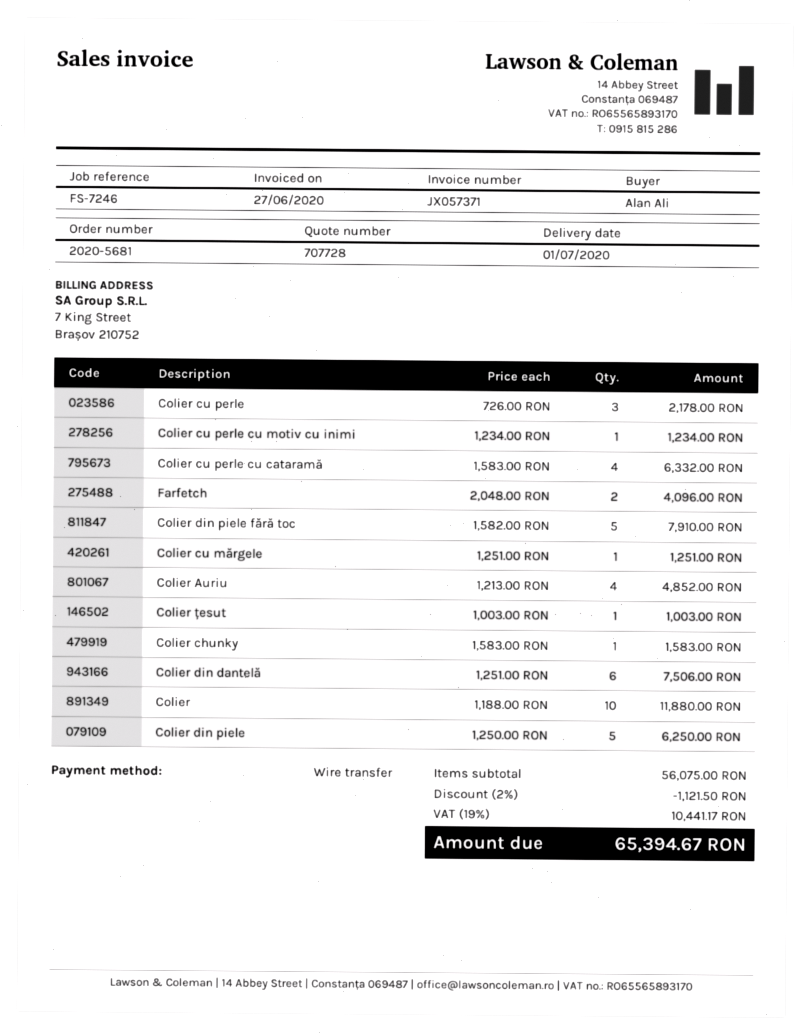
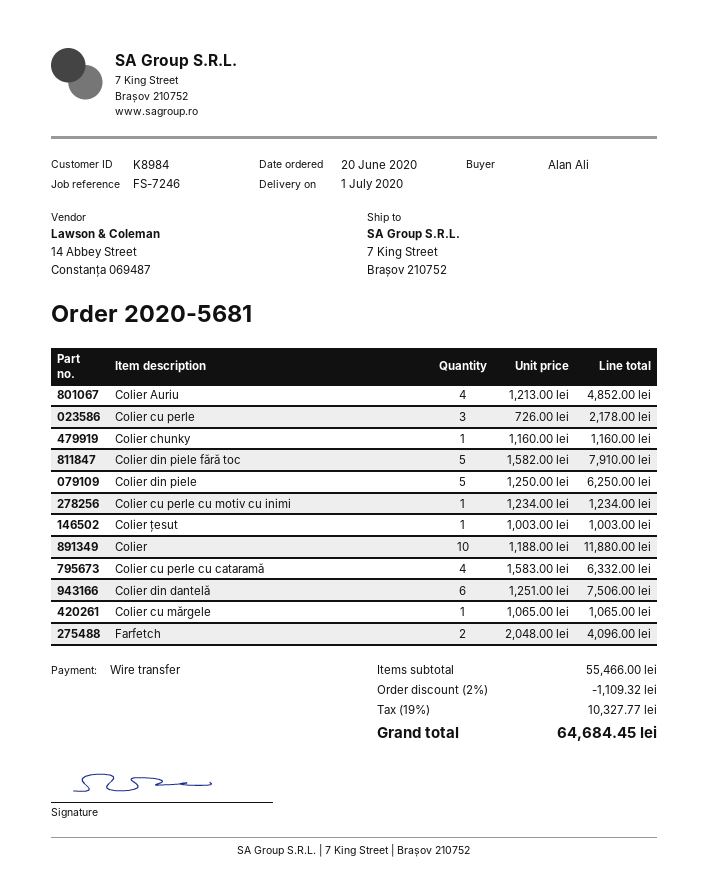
Colier cu mărgele: 1 x 1251.00 = 1251.00 -> 1 x 1065.00 = 1065.00
Colier chunky: 1 x 1583.00 = 1583.00 -> 1 x 1160.00 = 1160.00
subtotal: 56075.00 -> 55466.00
discount: 2% = 1121.50 -> 2% = 1109.32
tax: 19% = 10441.17 -> 19% = 10327.77
total: 65394.67 -> 64684.45

